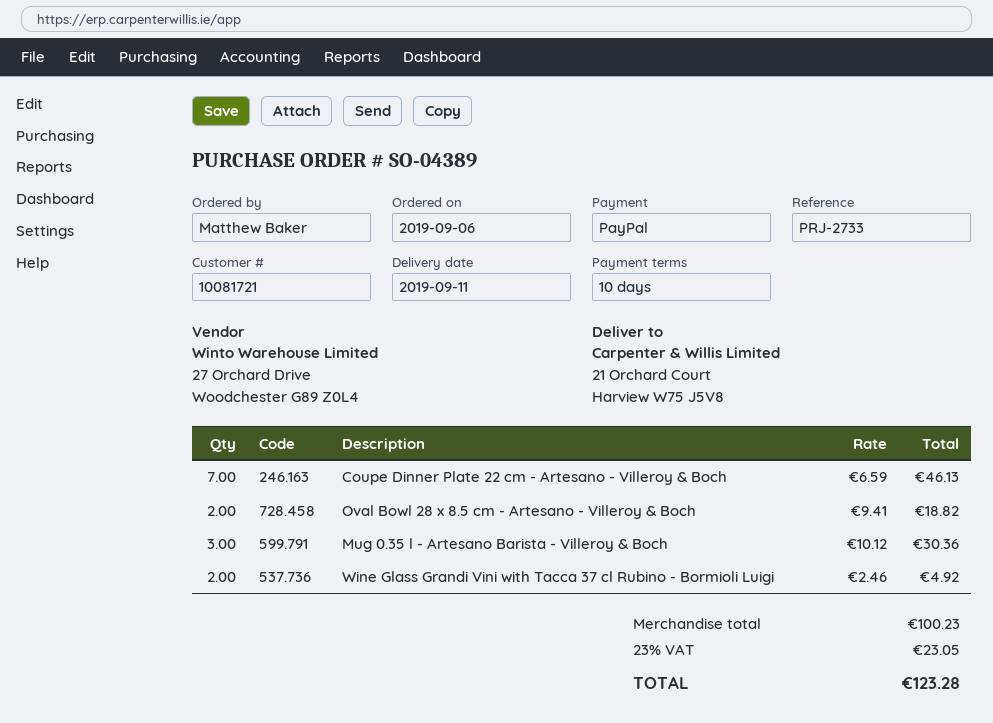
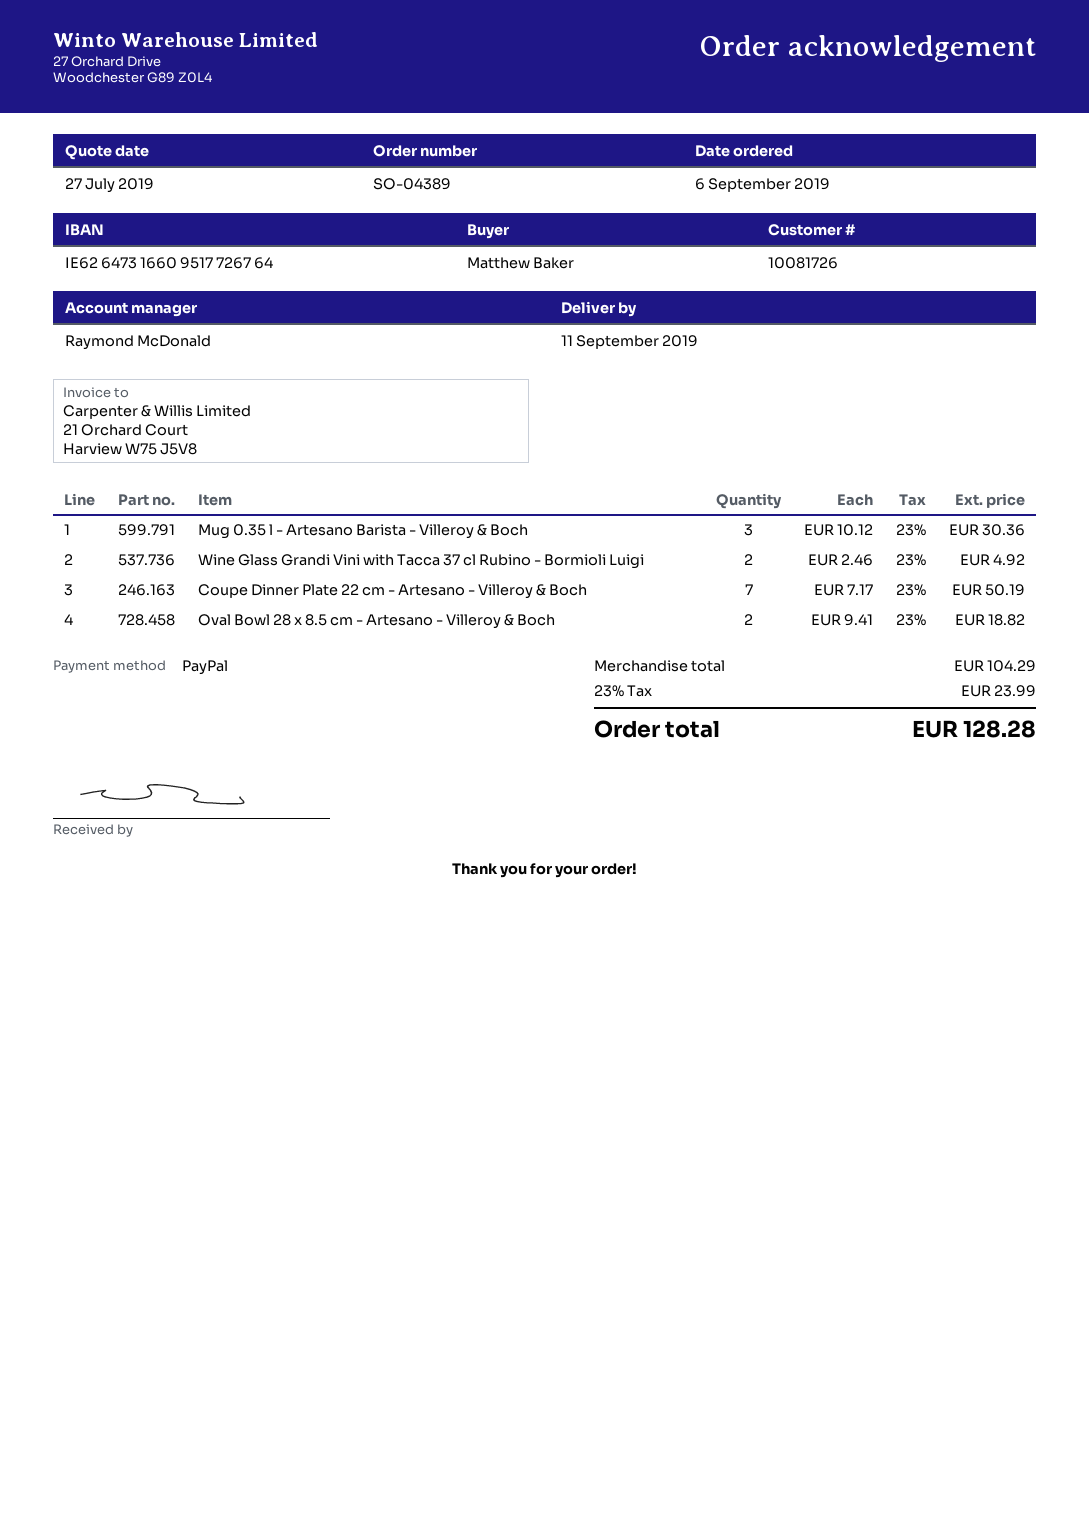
customer number: 10081721 -> 10081726
Coupe Dinner Plate 22 cm - Artesano - Villeroy & Boch: 7 x 6.59 = 46.13 -> 7 x 7.17 = 50.19
subtotal: 100.23 -> 104.29
tax: 23% = 23.05 -> 23% = 23.99
total: 123.28 -> 128.28

